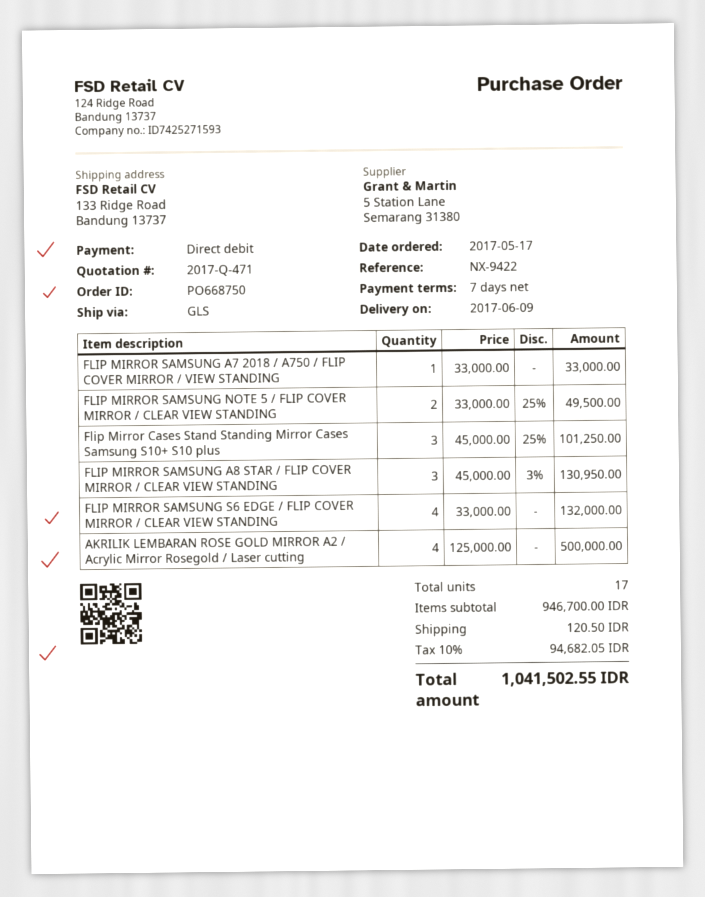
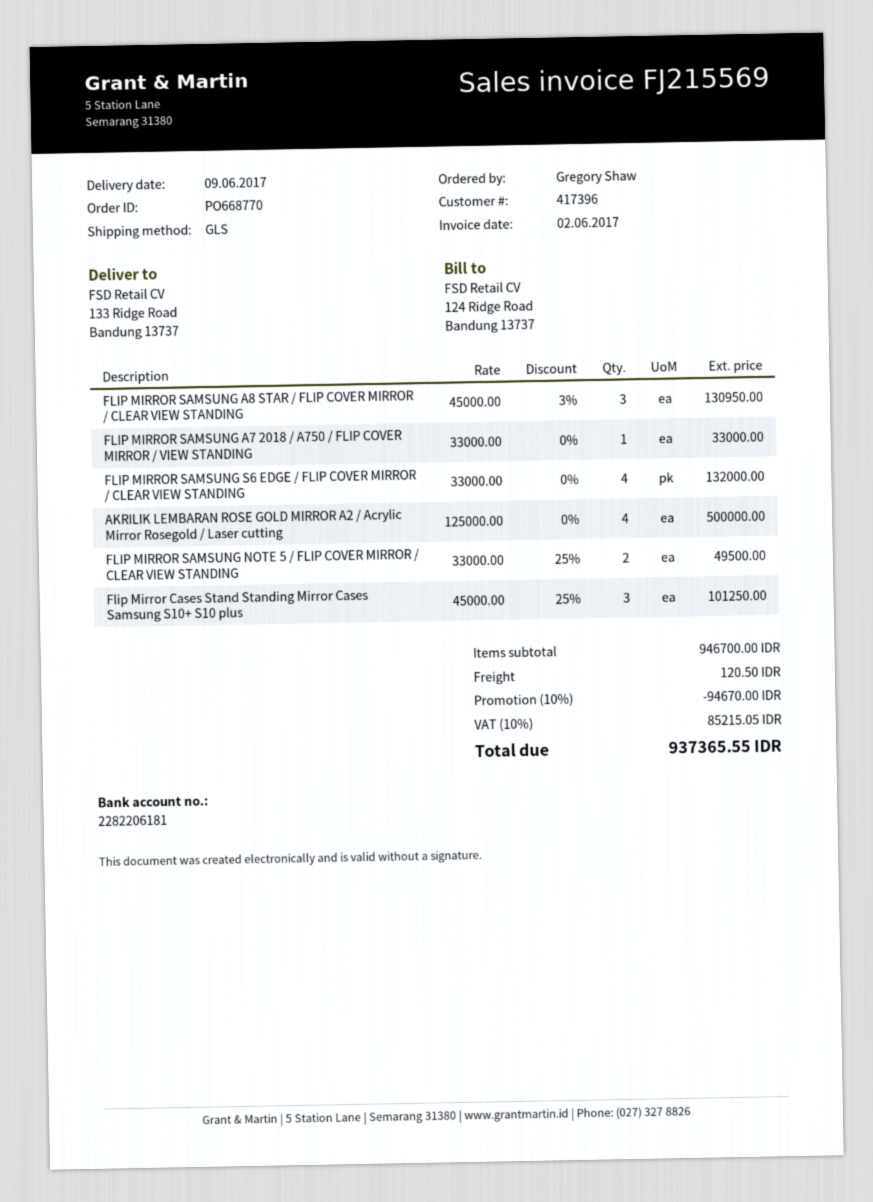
order number: PO668750 -> PO668770
discount: none -> 10% = 94670.00
tax: 10% = 94682.05 -> 10% = 85215.05
total: 1041502.55 -> 937365.55

